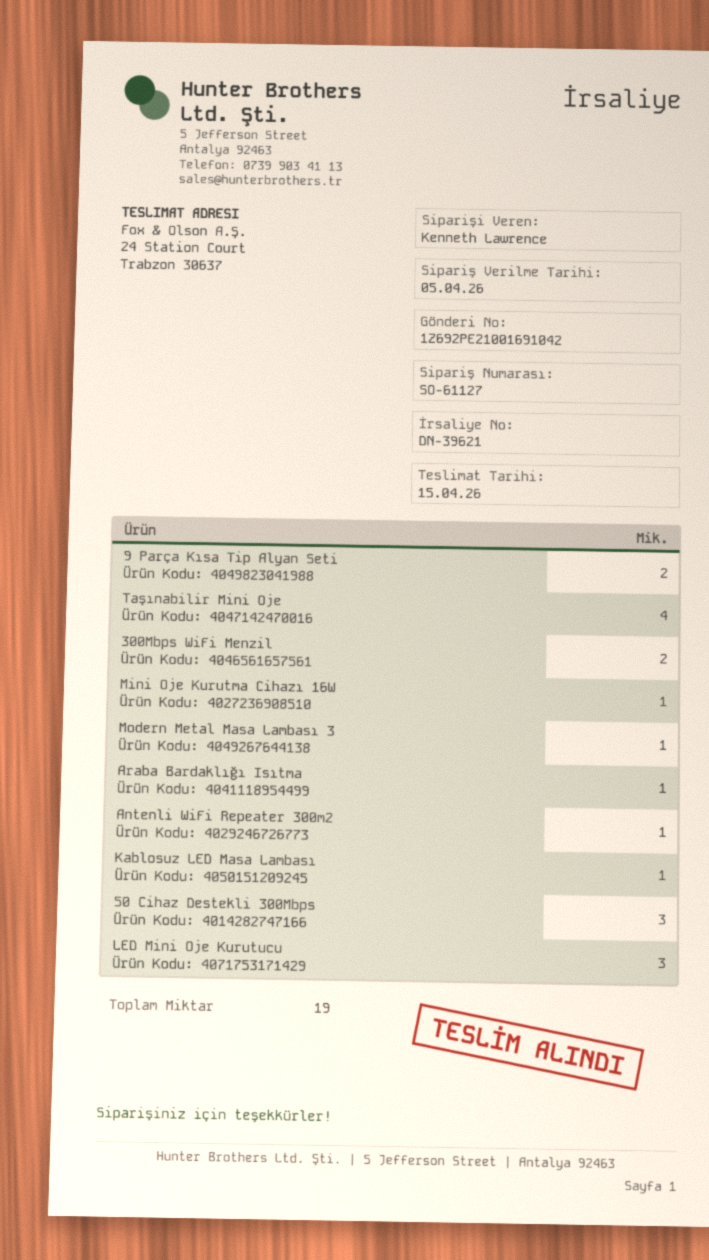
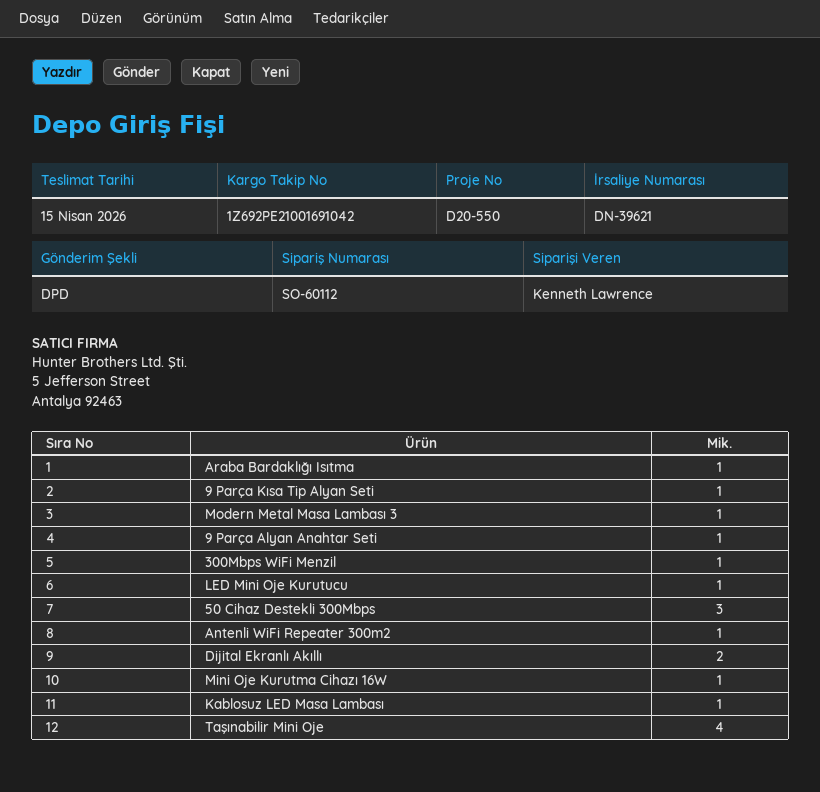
order number: SO-61127 -> SO-60112
9 Parça Kısa Tip Alyan Seti: 2 -> 1
300Mbps WiFi Menzil: 2 -> 1
LED Mini Oje Kurutucu: 3 -> 1
9 Parça Alyan Anahtar Seti: none -> 1
Dijital Ekranlı Akıllı: none -> 2

